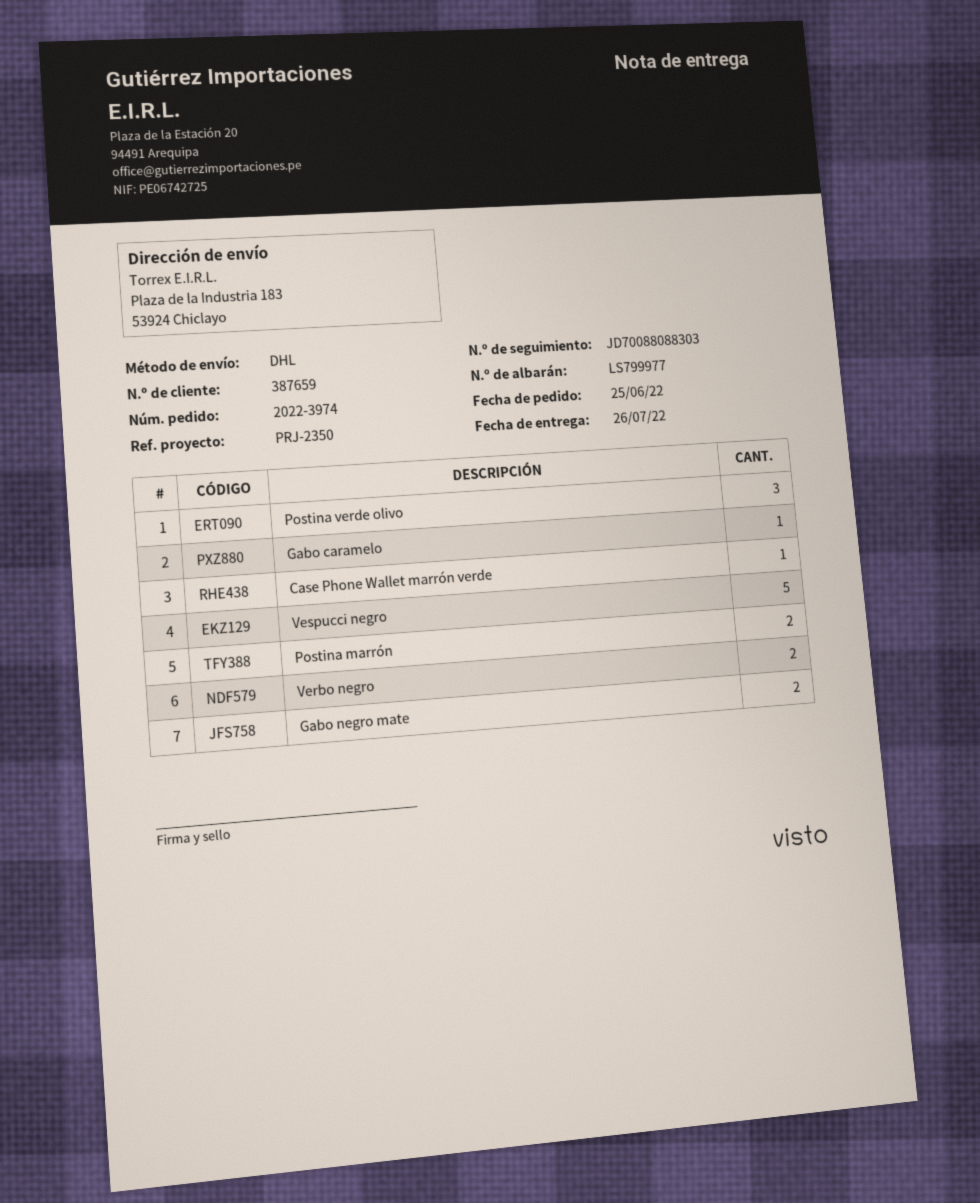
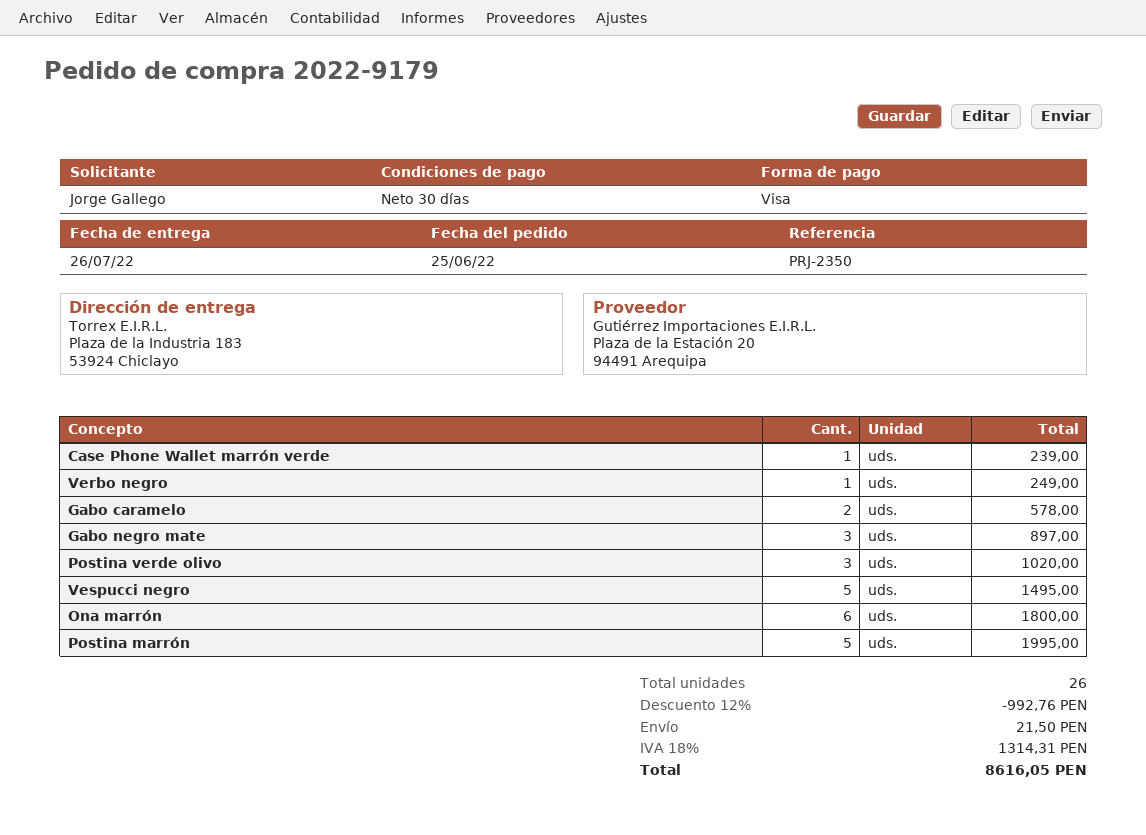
order number: 2022-3974 -> 2022-9179
Gabo caramelo: 1 -> 2
Postina marrón: 2 -> 5
Verbo negro: 2 -> 1
Gabo negro mate: 2 -> 3
Ona marrón: none -> 6

